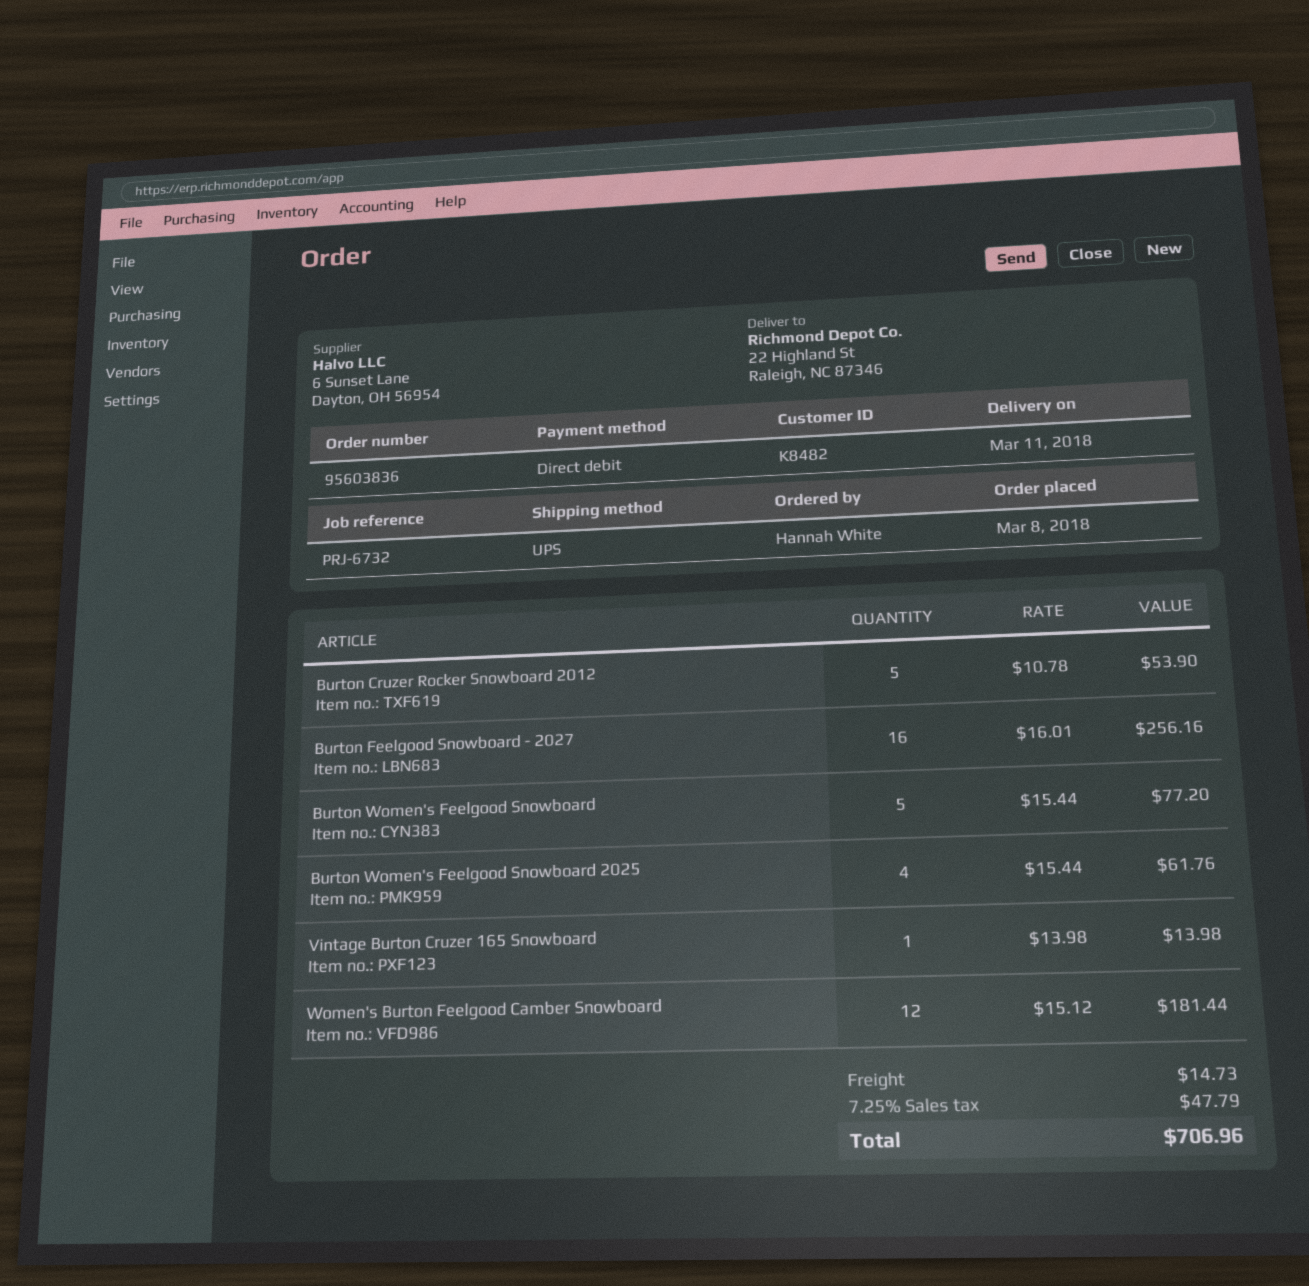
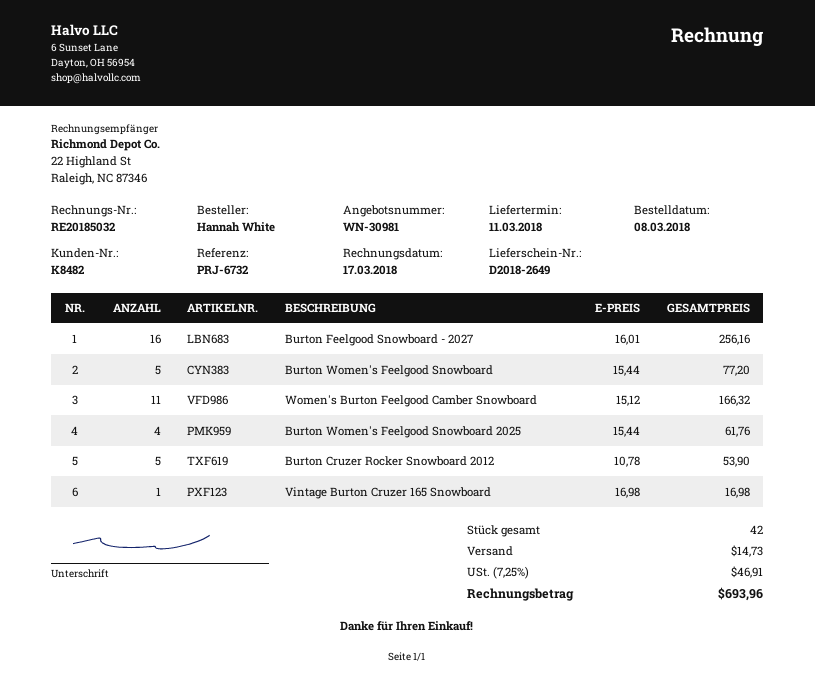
Vintage Burton Cruzer 165 Snowboard: 1 x 13.98 = 13.98 -> 1 x 16.98 = 16.98
Women's Burton Feelgood Camber Snowboard: 12 x 15.12 = 181.44 -> 11 x 15.12 = 166.32
tax: 7.25% = 47.79 -> 7.25% = 46.91
total: 706.96 -> 693.96

